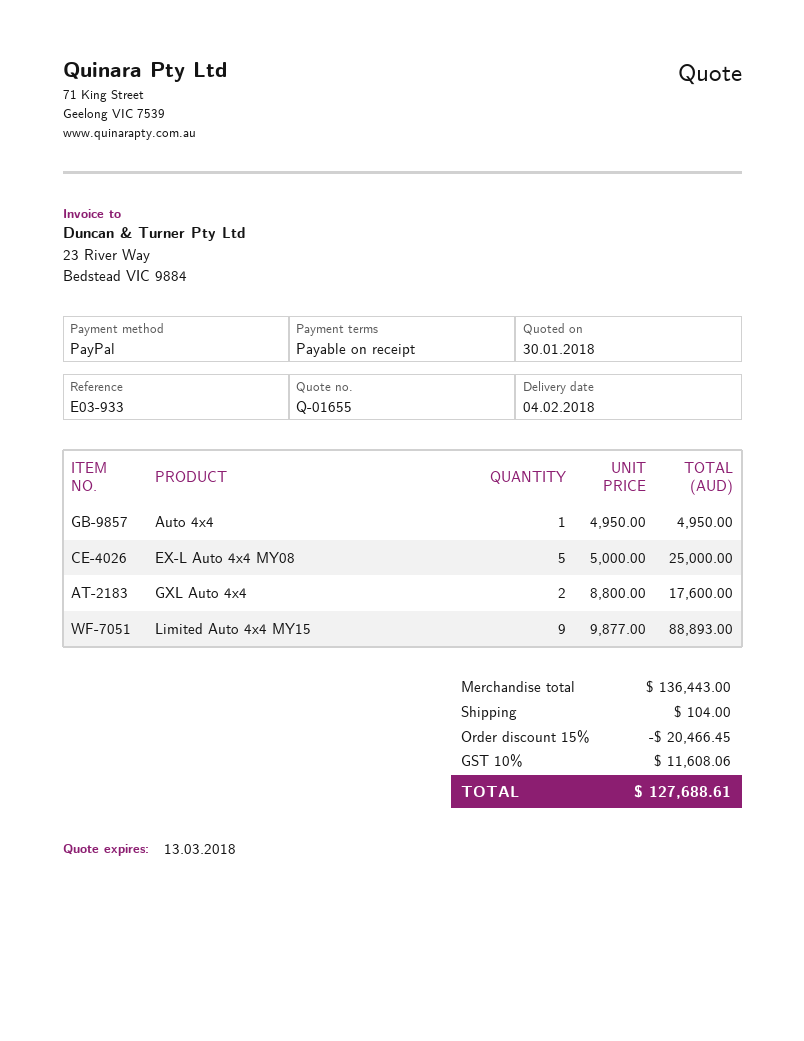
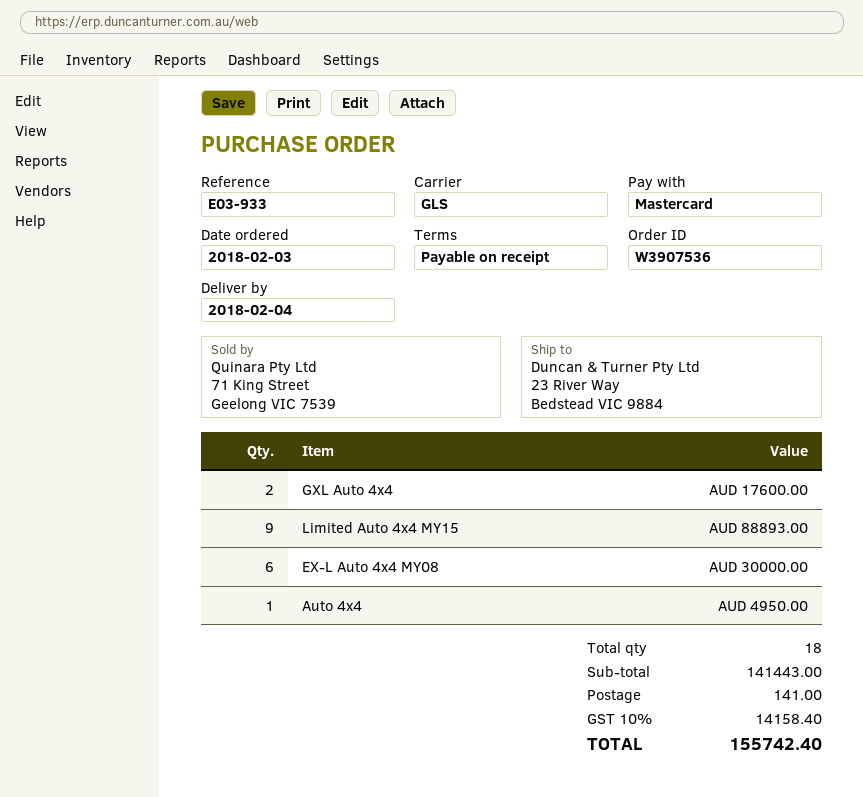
payment method: PayPal -> Mastercard
EX-L Auto 4x4 MY08: 5 for 25000.00 -> 6 for 30000.00
subtotal: 136443.00 -> 141443.00
discount: 15% = 20466.45 -> none
shipping: 104.00 -> 141.00
tax: 10% = 11608.06 -> 10% = 14158.40
total: 127688.61 -> 155742.40

